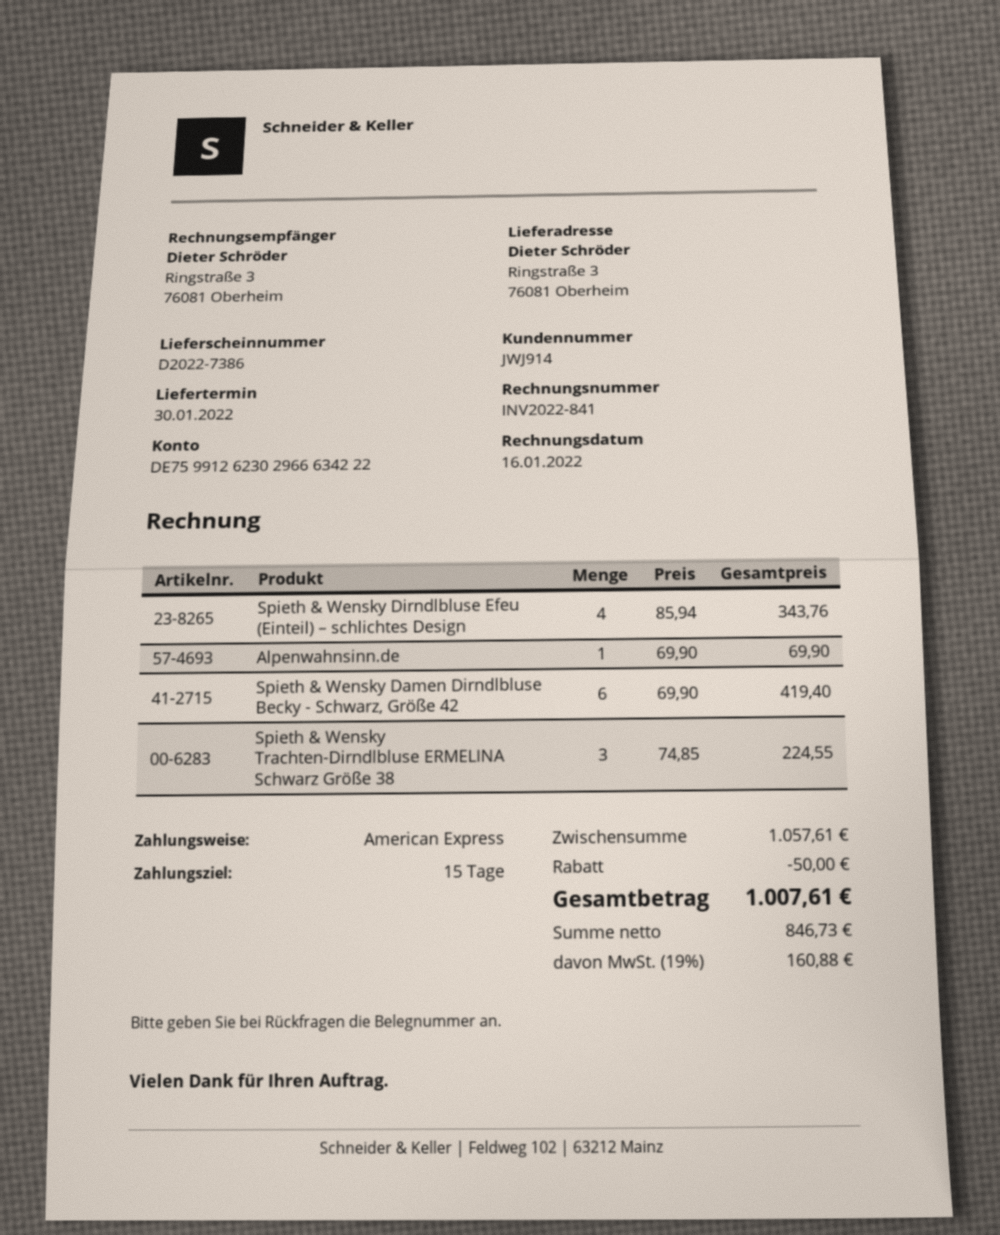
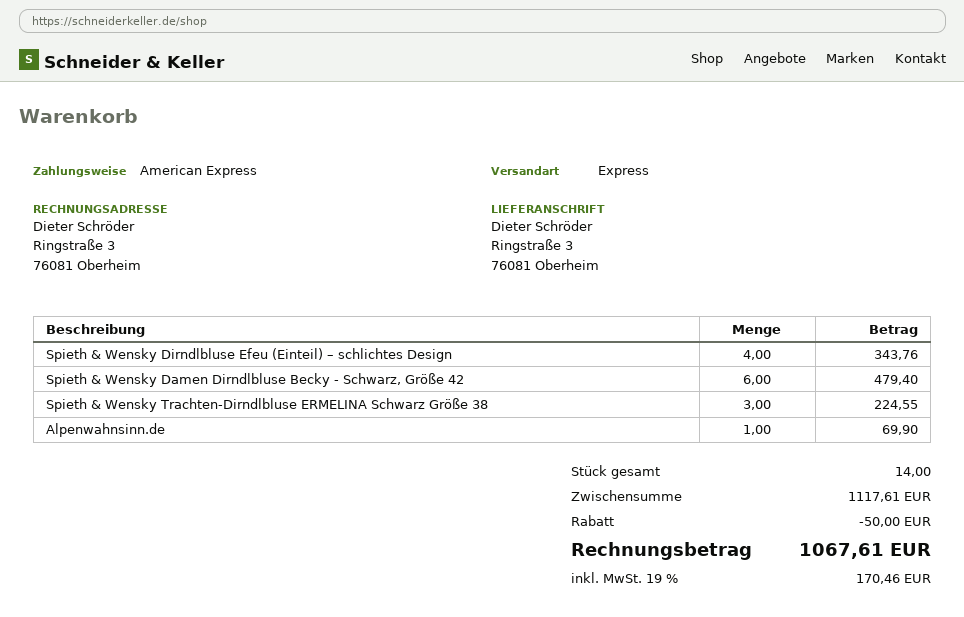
Spieth & Wensky Damen Dirndlbluse Becky - Schwarz, Größe 42: 6 for 419.40 -> 6 for 479.40
subtotal: 1057.61 -> 1117.61
tax: 19% = 160.88 -> 19% = 170.46
total: 1007.61 -> 1067.61

